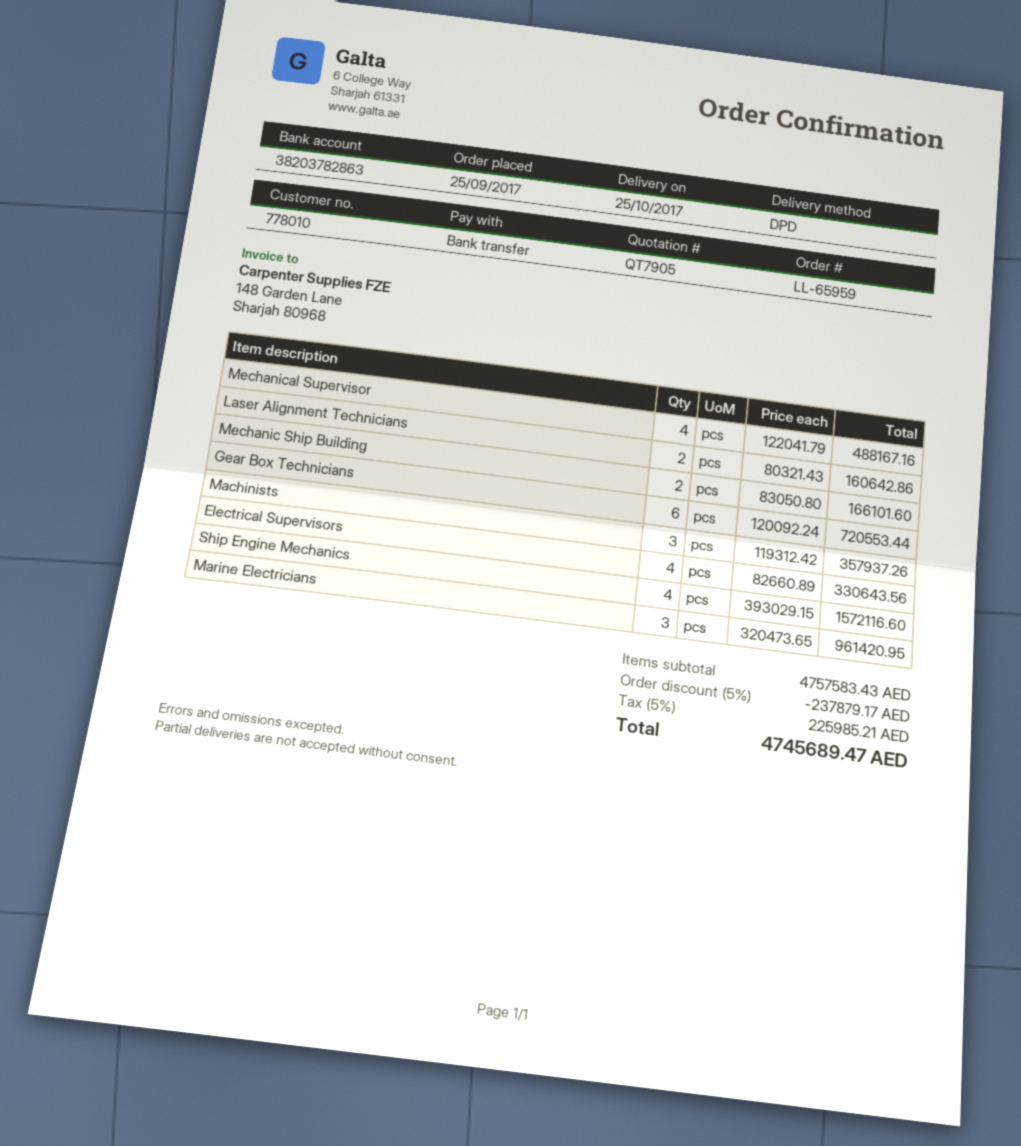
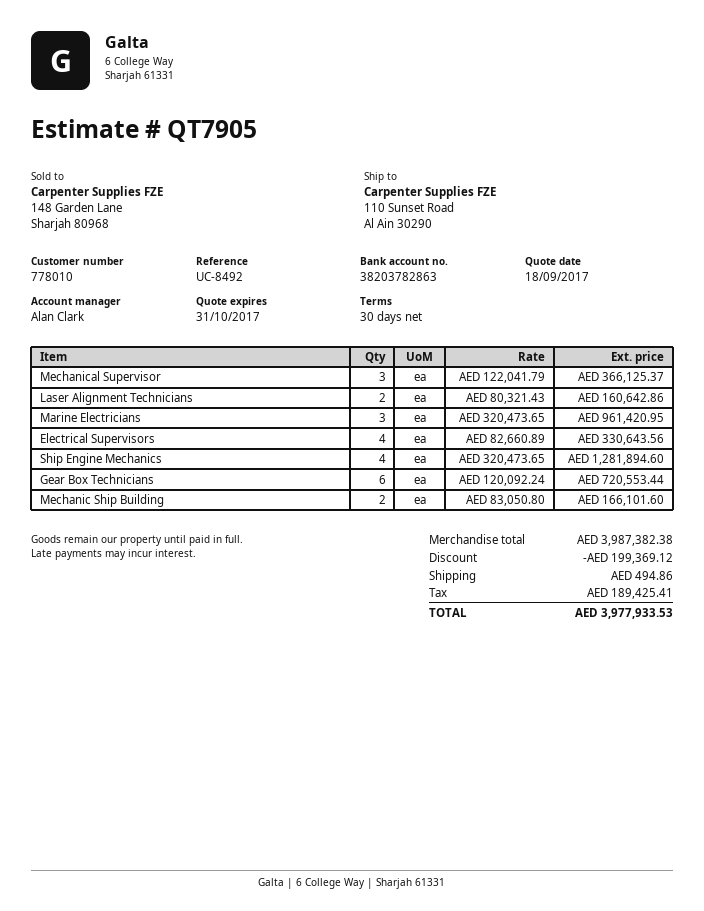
Mechanical Supervisor: 4 x 122041.79 = 488167.16 -> 3 x 122041.79 = 366125.37
Machinists: 3 x 119312.42 = 357937.26 -> none
Ship Engine Mechanics: 4 x 393029.15 = 1572116.60 -> 4 x 320473.65 = 1281894.60
subtotal: 4757583.43 -> 3987382.38
discount: 237879.17 -> 199369.12
shipping: none -> 494.86
tax: 225985.21 -> 189425.41
total: 4745689.47 -> 3977933.53

